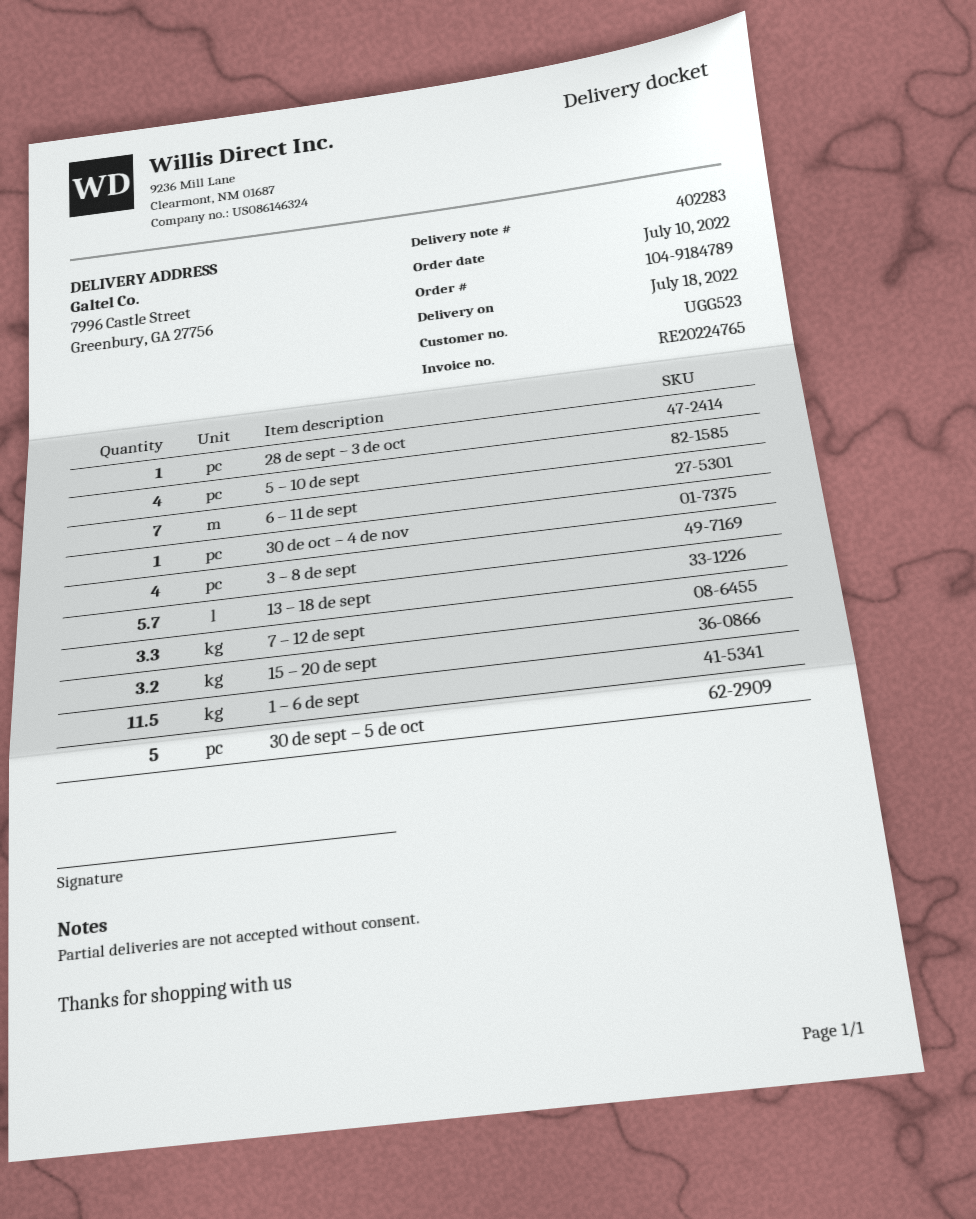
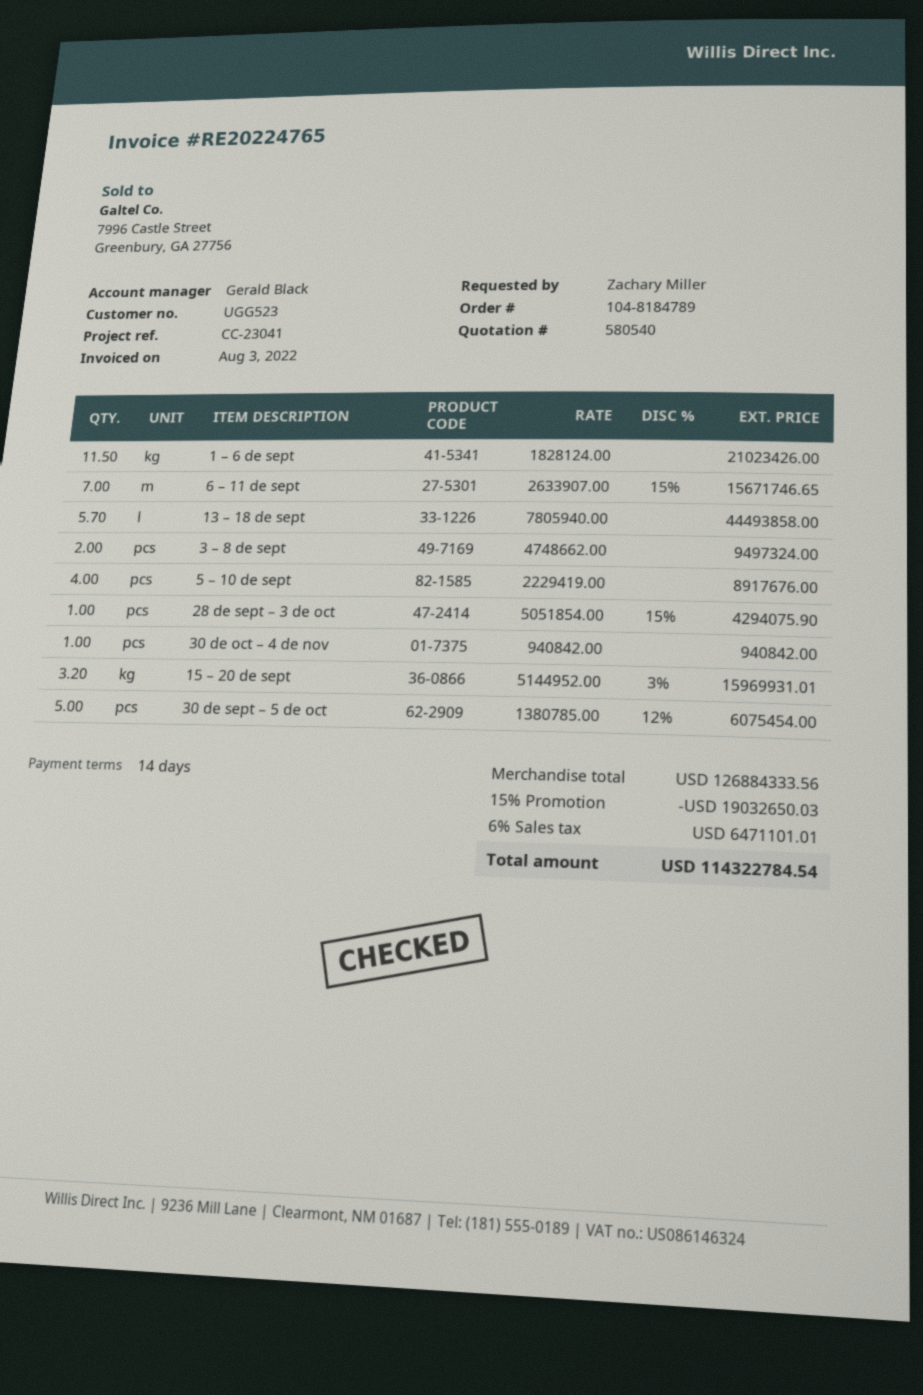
order number: 104-9184789 -> 104-8184789
3 – 8 de sept: 4 -> 2
7 – 12 de sept: 3.3 -> none

